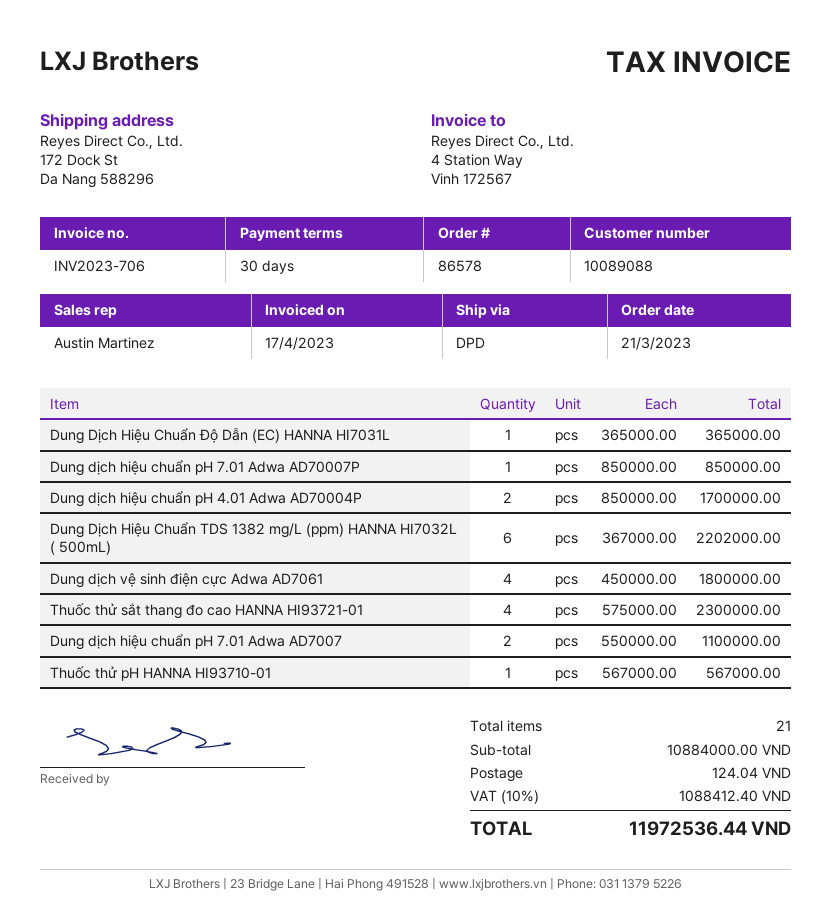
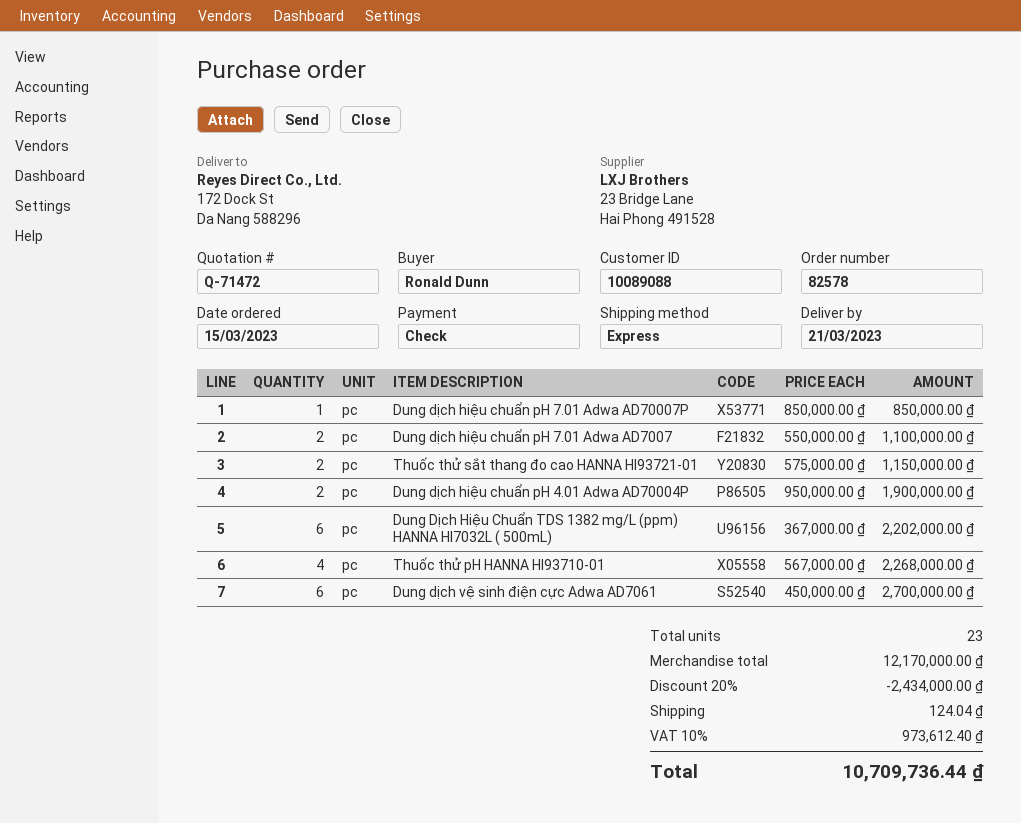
order number: 86578 -> 82578
order date: 2023-03-21 -> 2023-03-15
shipping method: DPD -> express
Dung Dịch Hiệu Chuẩn Độ Dẫn (EC) HANNA HI7031L: 1 x 365000.00 = 365000.00 -> none
Dung dịch hiệu chuẩn pH 4.01 Adwa AD70004P: 2 x 850000.00 = 1700000.00 -> 2 x 950000.00 = 1900000.00
Dung dịch vệ sinh điện cực Adwa AD7061: 4 x 450000.00 = 1800000.00 -> 6 x 450000.00 = 2700000.00
Thuốc thử sắt thang đo cao HANNA HI93721-01: 4 x 575000.00 = 2300000.00 -> 2 x 575000.00 = 1150000.00
Thuốc thử pH HANNA HI93710-01: 1 x 567000.00 = 567000.00 -> 4 x 567000.00 = 2268000.00
total quantity: 21 -> 23
subtotal: 10884000.00 -> 12170000.00
discount: none -> 20% = 2434000.00
tax: 10% = 1088412.40 -> 10% = 973612.40
total: 11972536.44 -> 10709736.44

